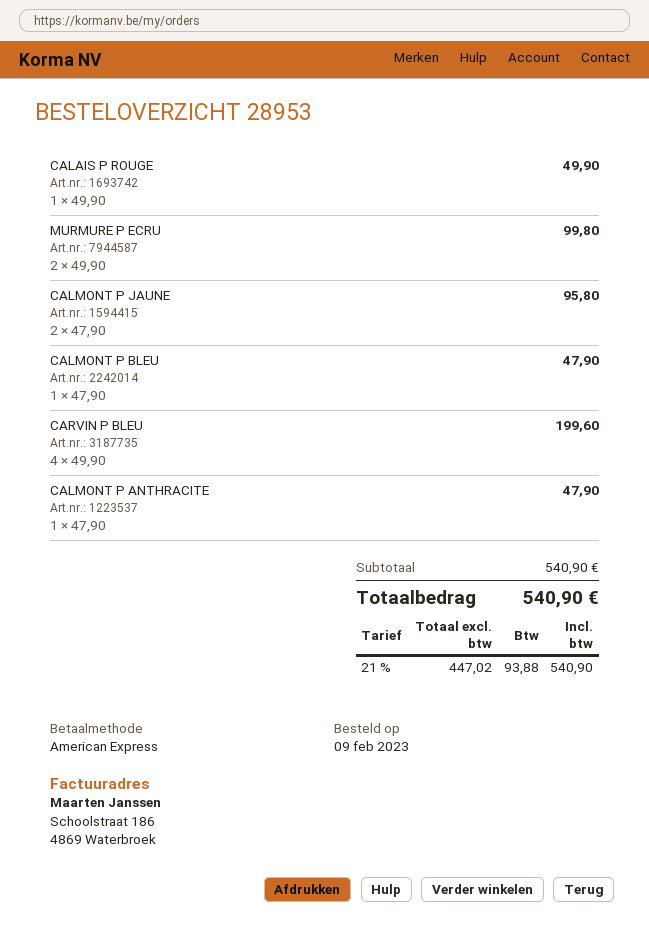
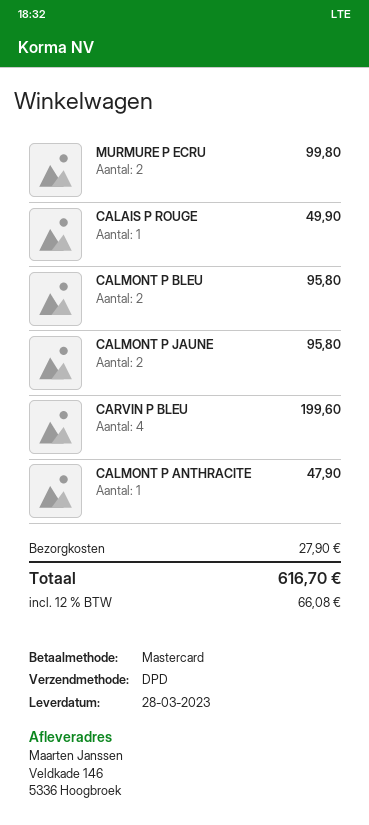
payment method: American Express -> Mastercard
CALMONT P BLEU: 1 for 47.90 -> 2 for 95.80
shipping: none -> 27.90
tax: 21% = 93.88 -> 12% = 66.08
total: 540.90 -> 616.70

